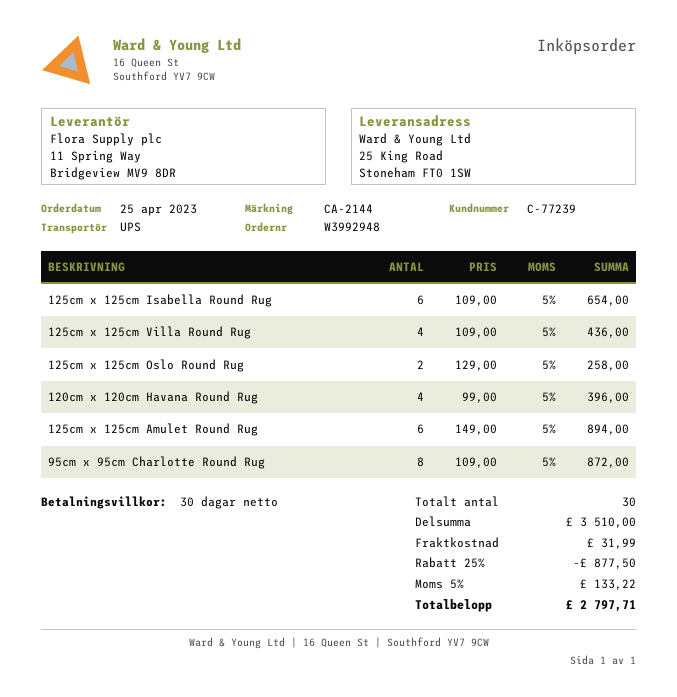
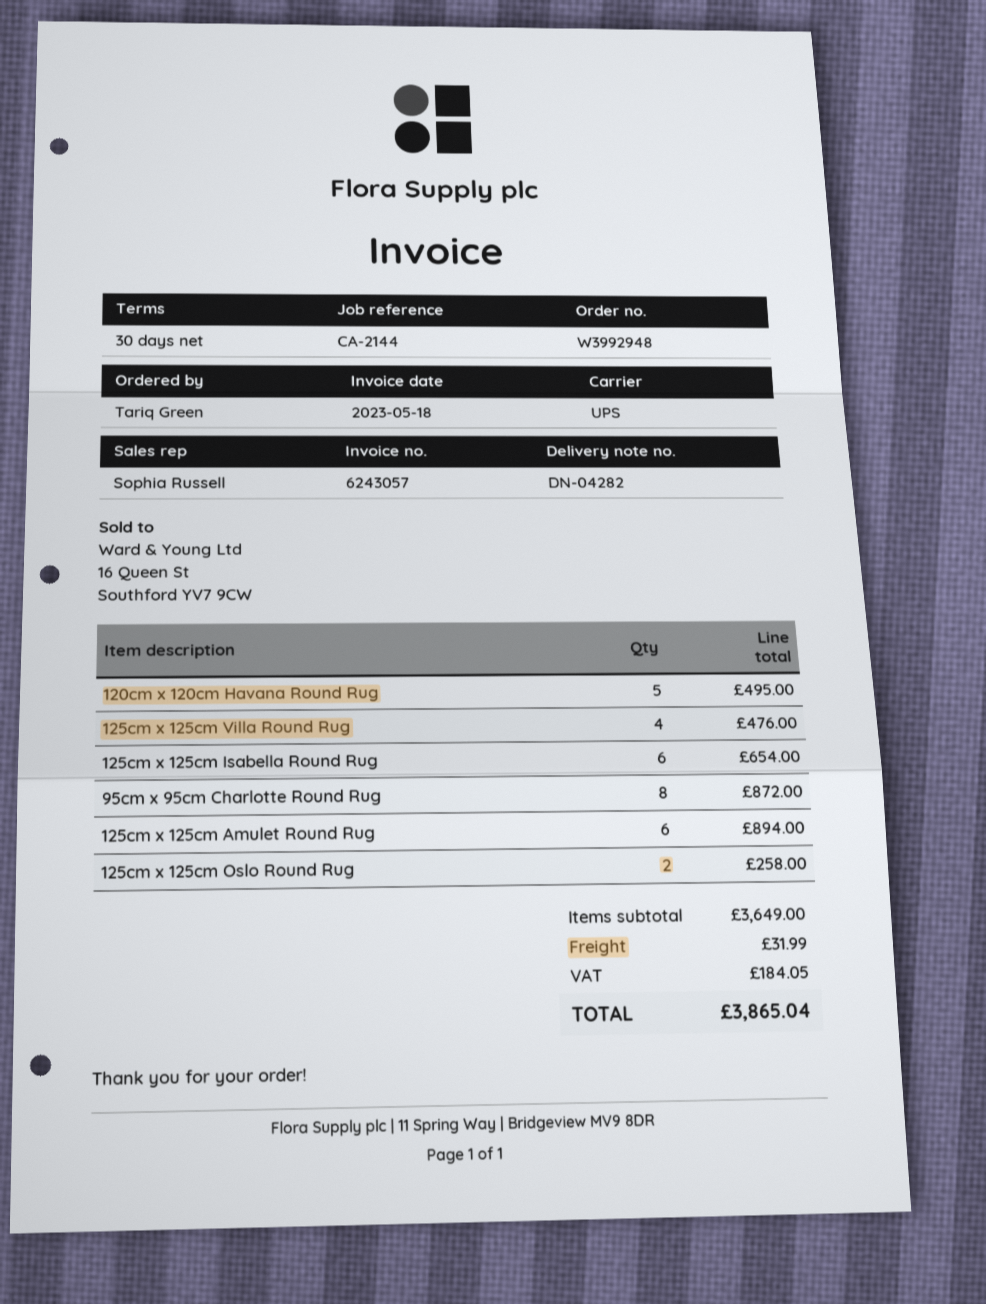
125cm x 125cm Villa Round Rug: 4 for 436.00 -> 4 for 476.00
120cm x 120cm Havana Round Rug: 4 for 396.00 -> 5 for 495.00
subtotal: 3510.00 -> 3649.00
discount: 25% = 877.50 -> none
tax: 133.22 -> 184.05
total: 2797.71 -> 3865.04

